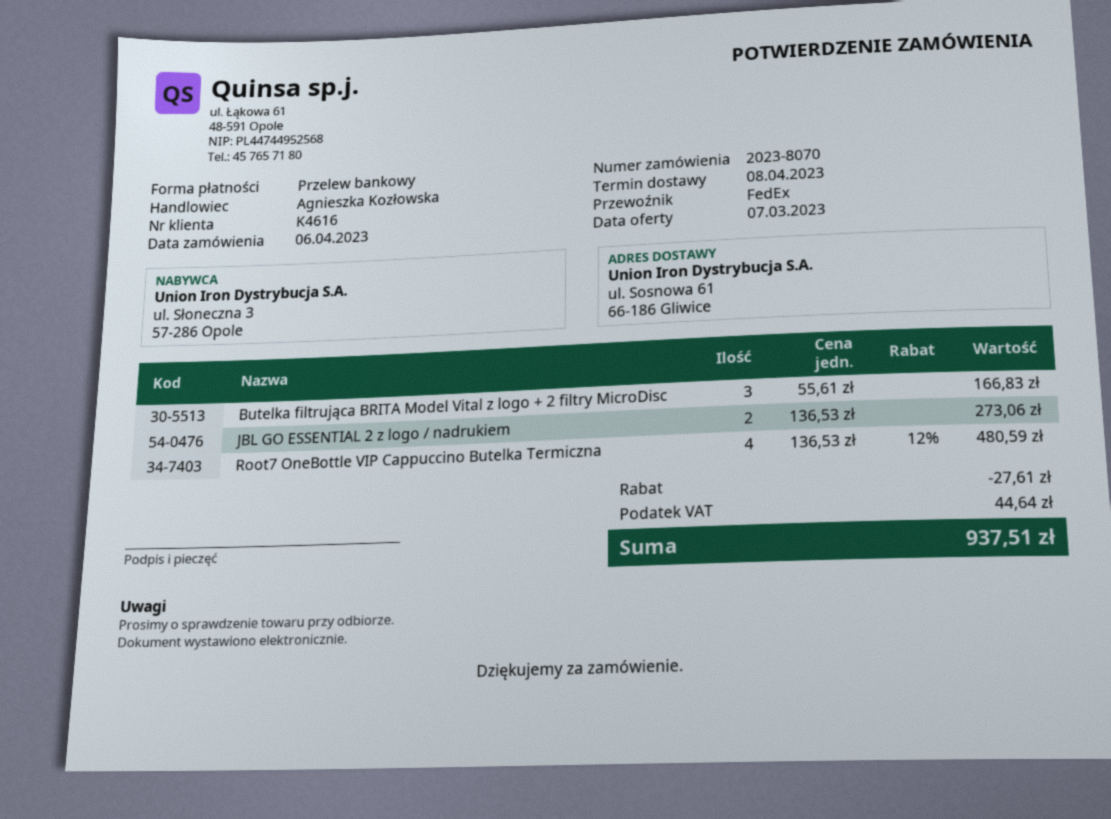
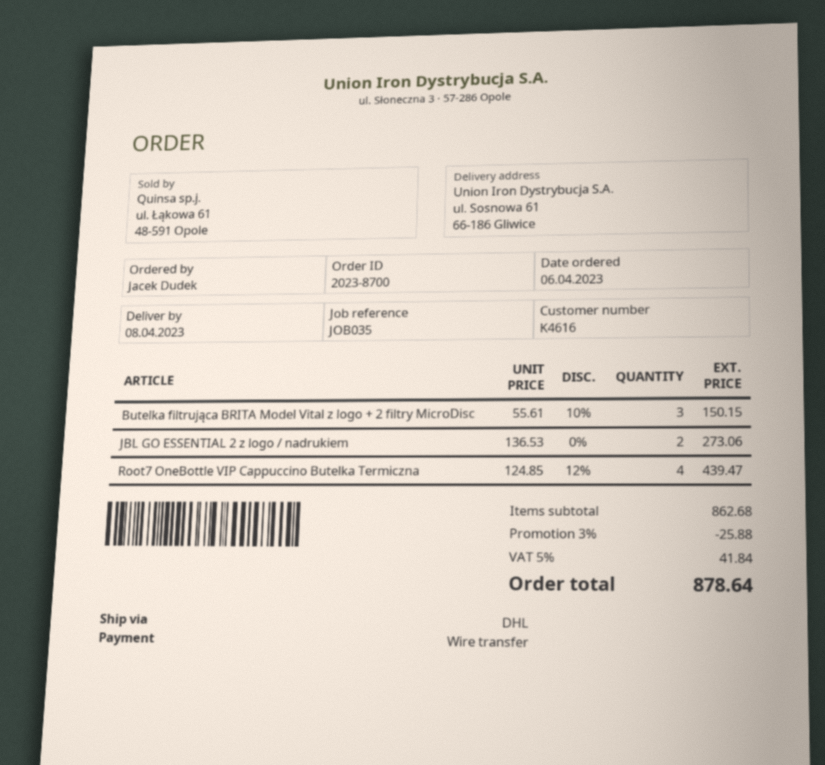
order number: 2023-8070 -> 2023-8700
shipping method: FedEx -> DHL
Butelka filtrująca BRITA Model Vital z logo + 2 filtry MicroDisc: 3 x 55.61 = 166.83 -> 3 x 55.61 - 10% = 150.15
Root7 OneBottle VIP Cappuccino Butelka Termiczna: 4 x 136.53 - 12% = 480.59 -> 4 x 124.85 - 12% = 439.47
discount: 27.61 -> 25.88
tax: 44.64 -> 41.84
total: 937.51 -> 878.64

